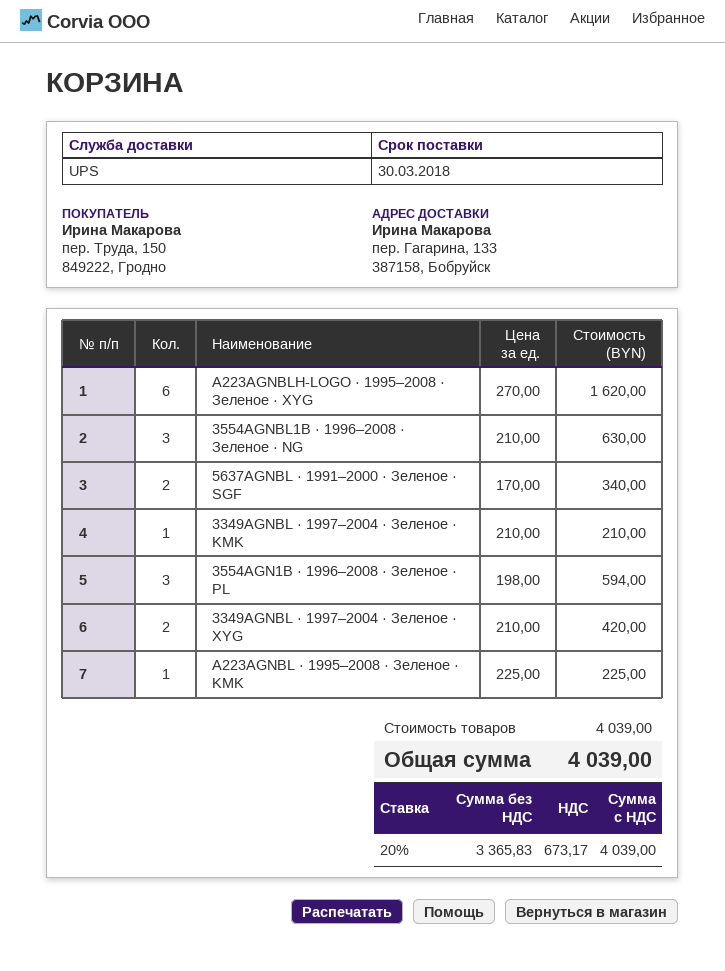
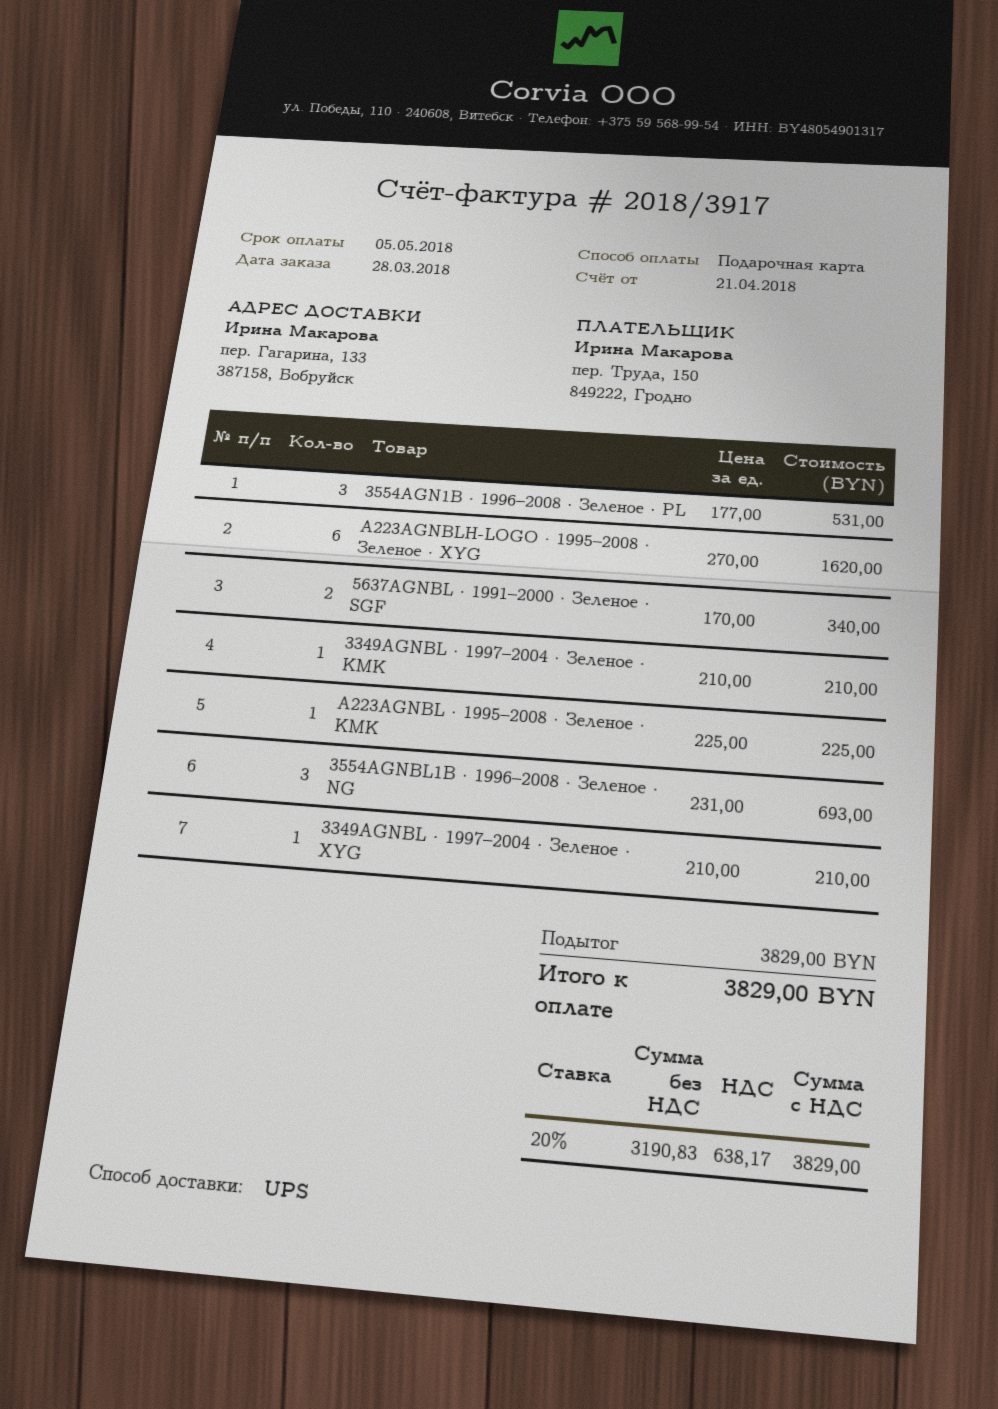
3554AGNBL1B · 1996–2008 · Зеленое · NG: 3 x 210.00 = 630.00 -> 3 x 231.00 = 693.00
3554AGN1B · 1996–2008 · Зеленое · PL: 3 x 198.00 = 594.00 -> 3 x 177.00 = 531.00
3349AGNBL · 1997–2004 · Зеленое · XYG: 2 x 210.00 = 420.00 -> 1 x 210.00 = 210.00
subtotal: 4039.00 -> 3829.00
net: 3365.83 -> 3190.83
tax: 20% = 673.17 -> 20% = 638.17
total: 4039.00 -> 3829.00

